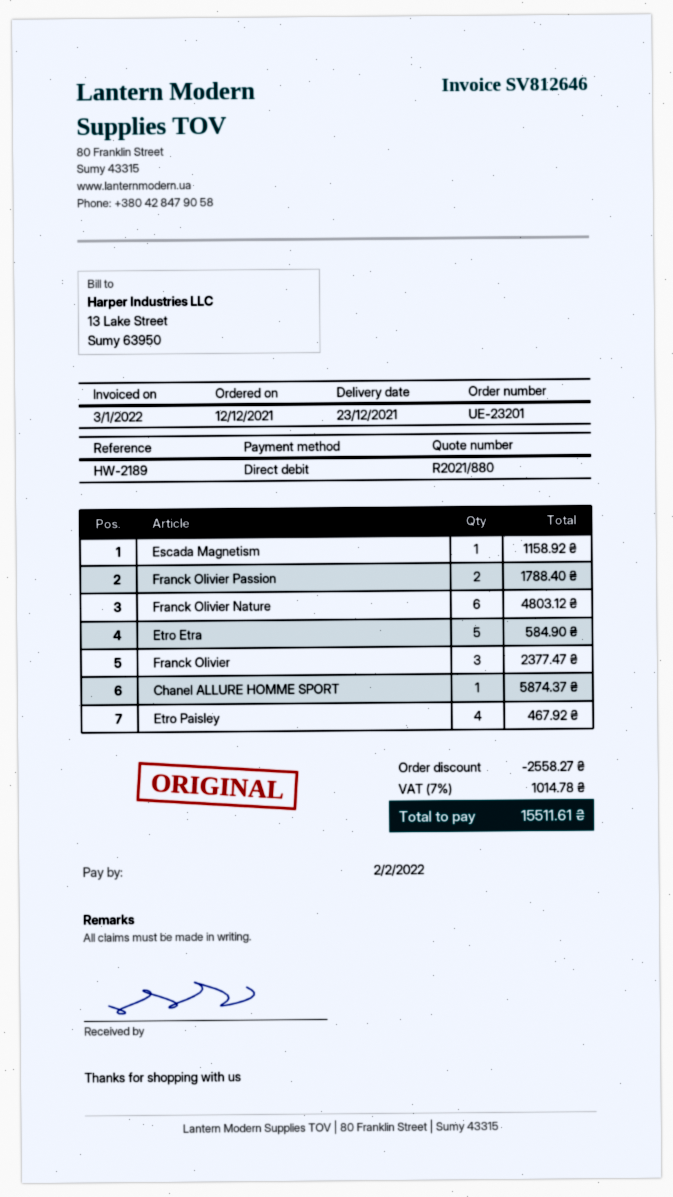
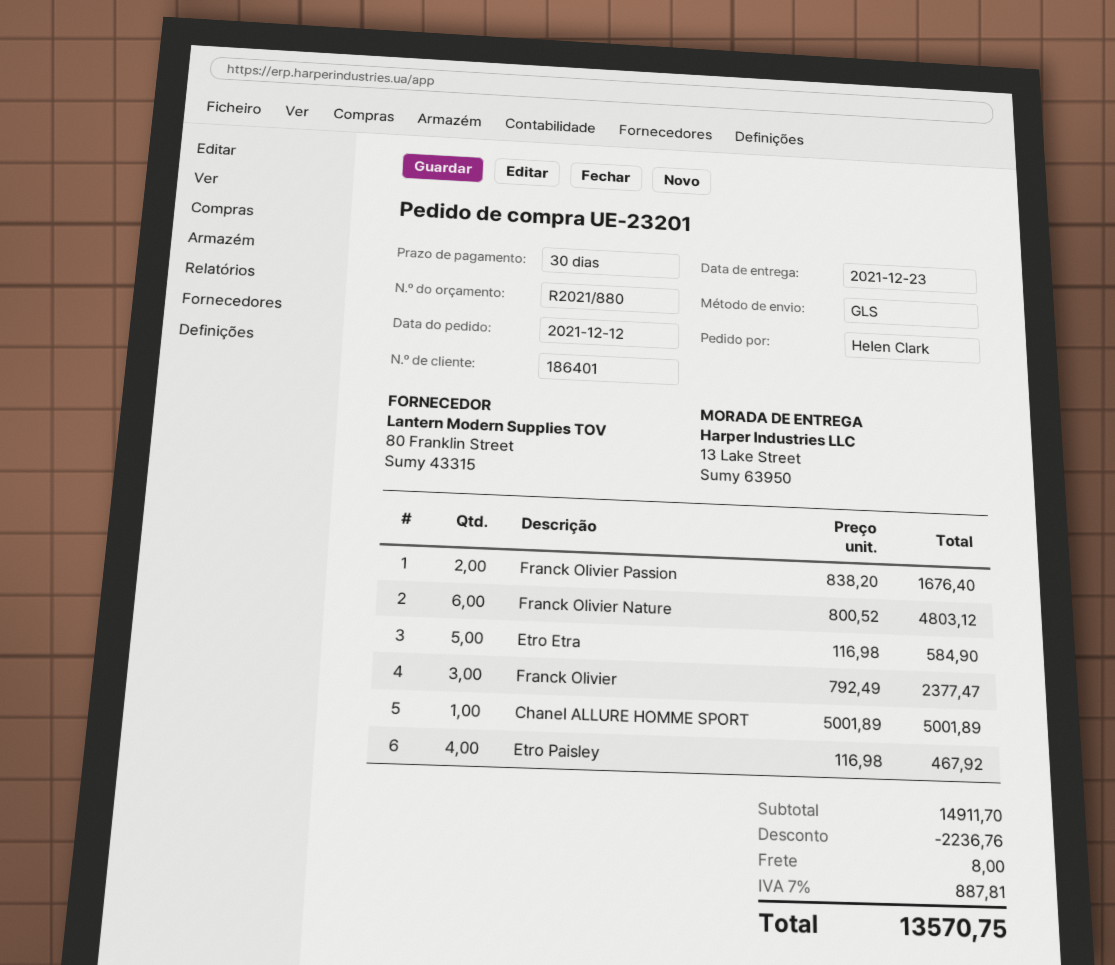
Escada Magnetism: 1 for 1158.92 -> none
Franck Olivier Passion: 2 for 1788.40 -> 2 for 1676.40
Chanel ALLURE HOMME SPORT: 1 for 5874.37 -> 1 for 5001.89
discount: 2558.27 -> 2236.76
shipping: none -> 8.00
tax: 7% = 1014.78 -> 7% = 887.81
total: 15511.61 -> 13570.75

